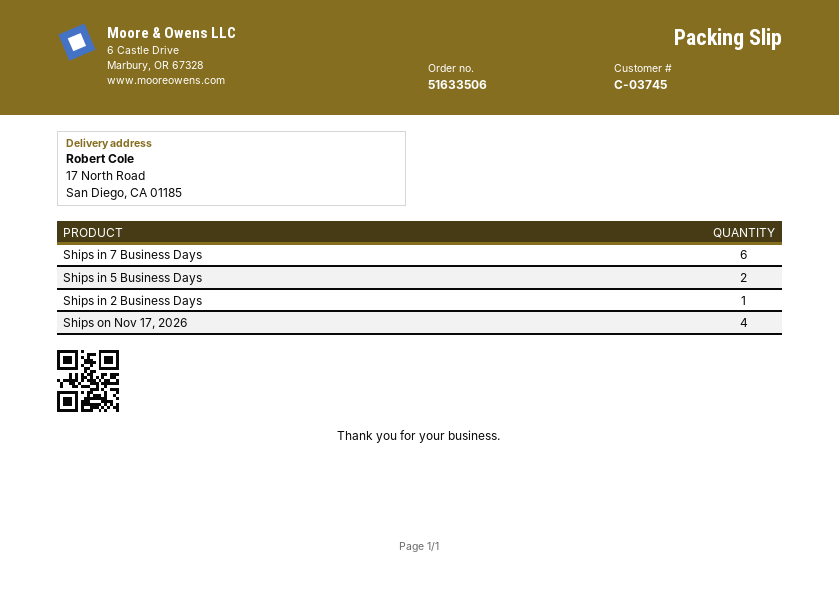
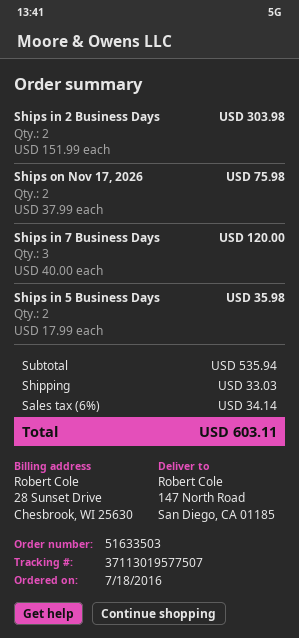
order number: 51633506 -> 51633503
ship to: 17 North Road, San Diego, CA 01185 -> 147 North Road, San Diego, CA 01185
Ships in 7 Business Days: 6 -> 3
Ships in 2 Business Days: 1 -> 2
Ships on Nov 17, 2026: 4 -> 2

